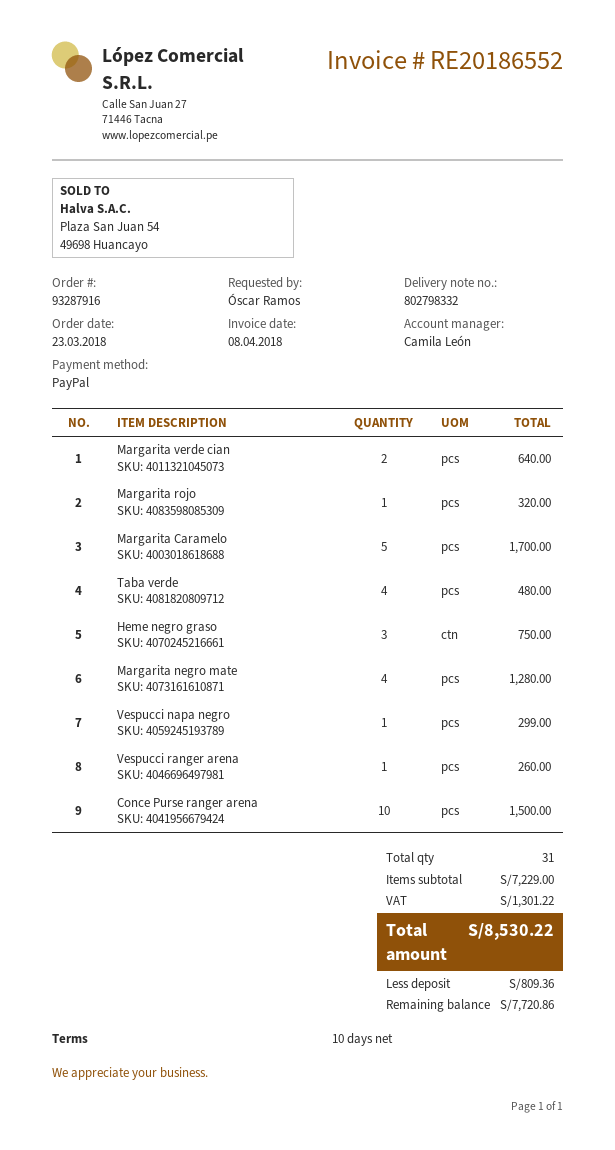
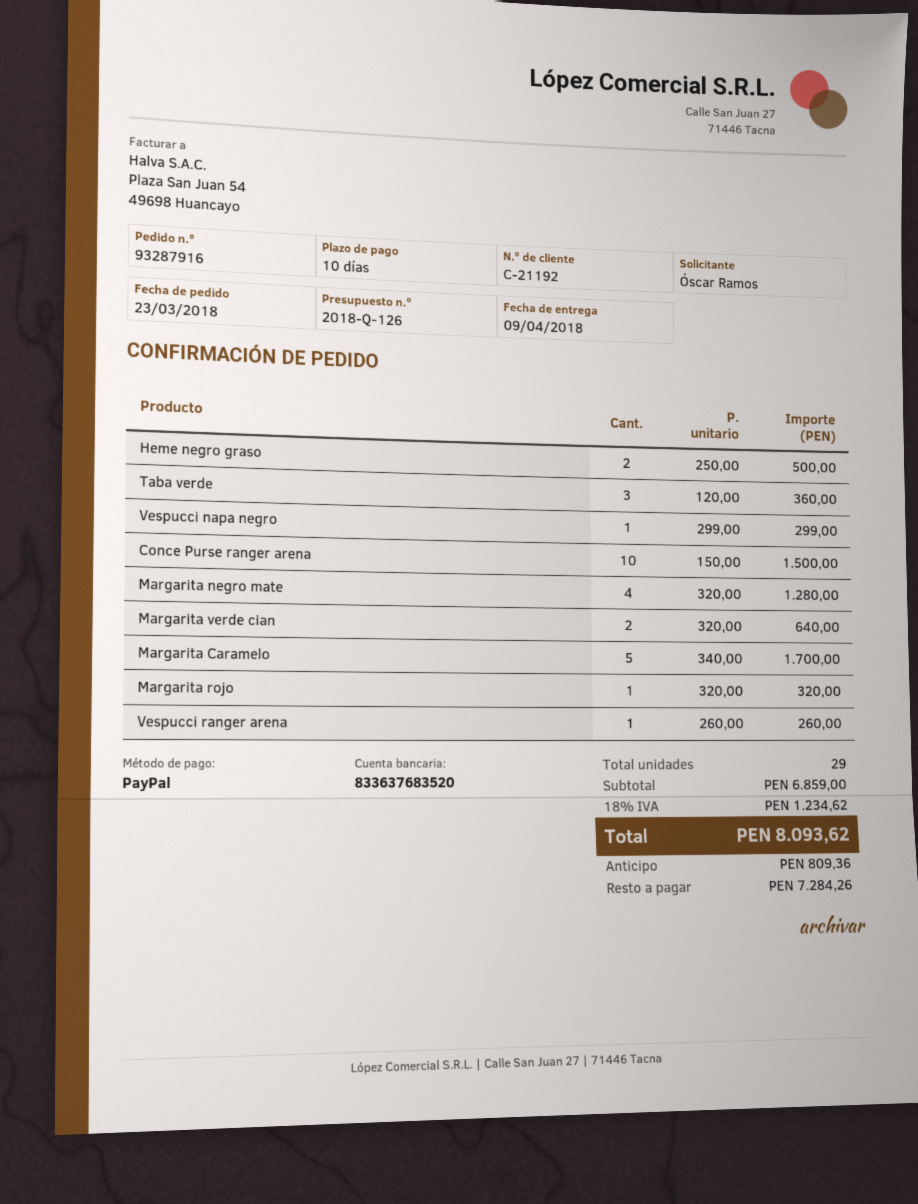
Taba verde: 4 for 480.00 -> 3 for 360.00
Heme negro graso: 3 for 750.00 -> 2 for 500.00
total quantity: 31 -> 29
subtotal: 7229.00 -> 6859.00
tax: 1301.22 -> 1234.62
total: 8530.22 -> 8093.62
balance: 7720.86 -> 7284.26

